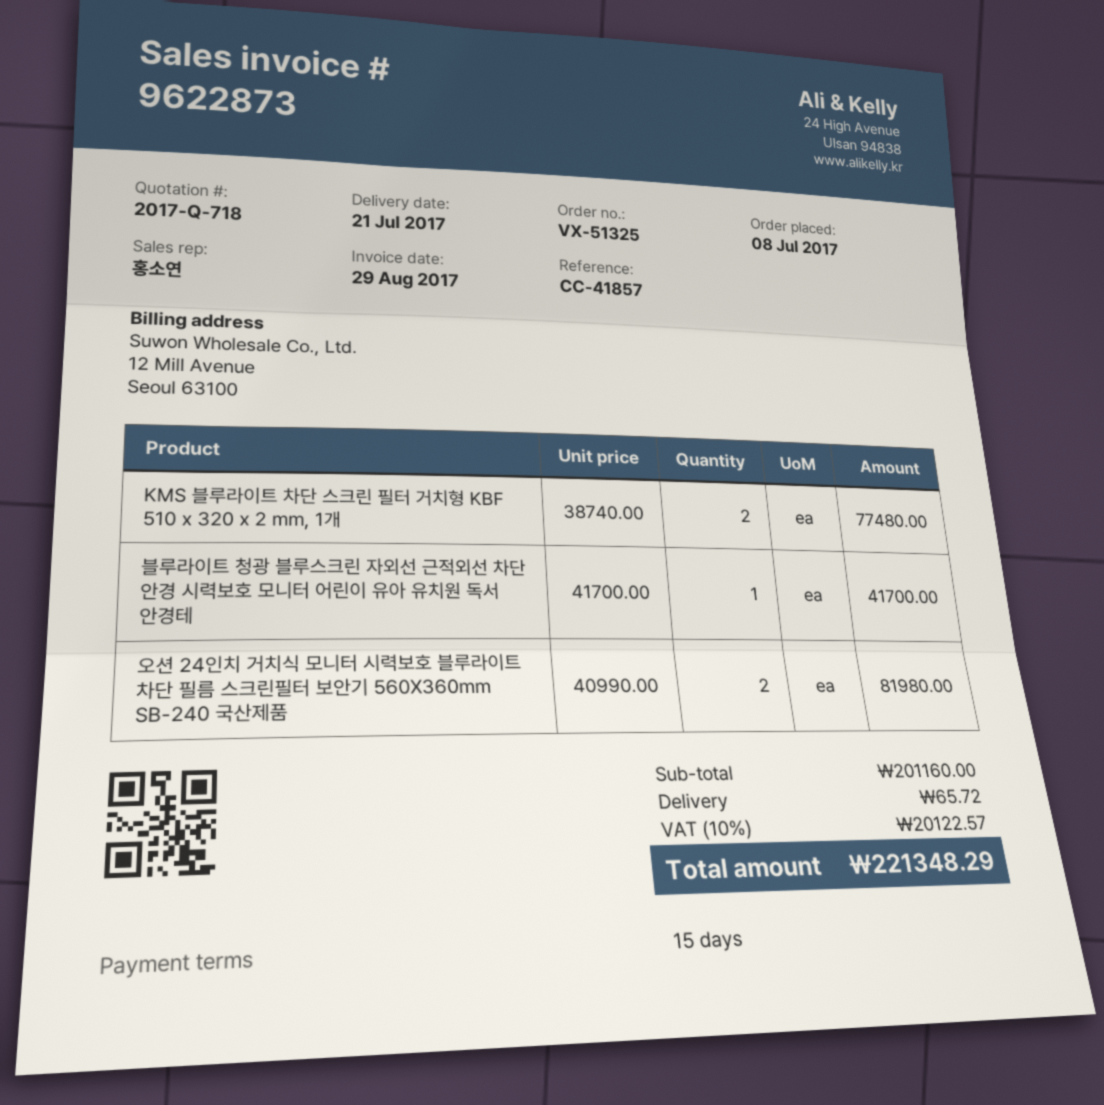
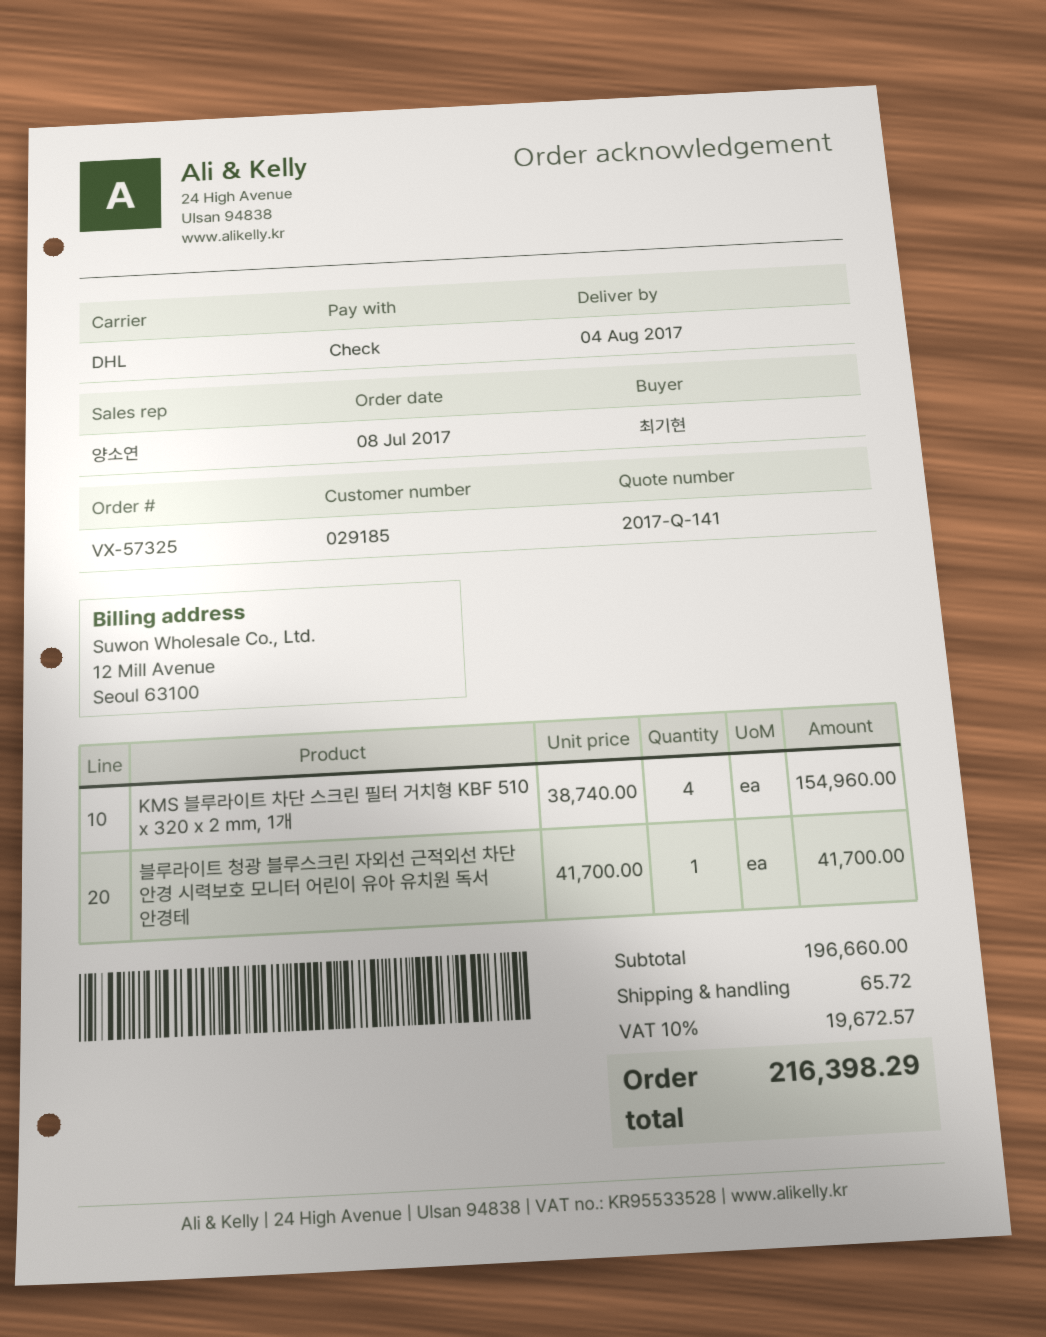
quote number: 2017-Q-718 -> 2017-Q-141
order number: VX-51325 -> VX-57325
delivery date: 2017-07-21 -> 2017-08-04
sales rep: 홍소연 -> 양소연
KMS 블루라이트 차단 스크린 필터 거치형 KBF 510 x 320 x 2 mm, 1개: 2 x 38740.00 = 77480.00 -> 4 x 38740.00 = 154960.00
오션 24인치 거치식 모니터 시력보호 블루라이트 차단 필름 스크린필터 보안기 560X360mm SB-240 국산제품: 2 x 40990.00 = 81980.00 -> none
subtotal: 201160.00 -> 196660.00
tax: 10% = 20122.57 -> 10% = 19672.57
total: 221348.29 -> 216398.29

